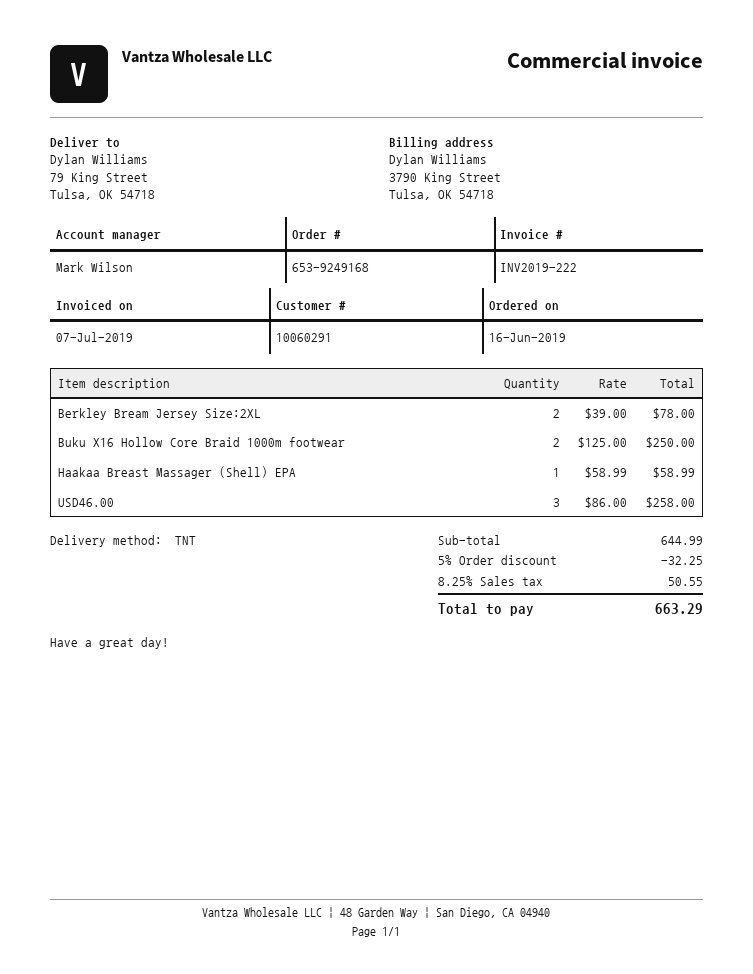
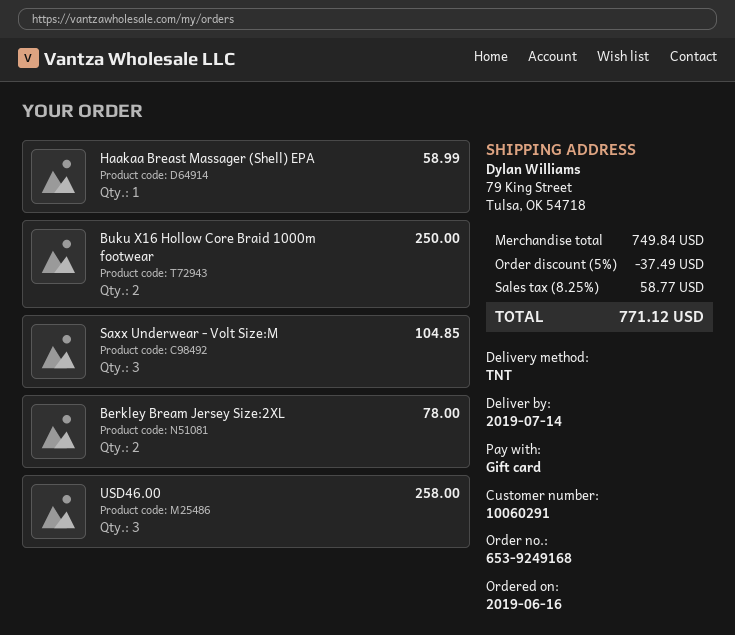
Saxx Underwear - Volt Size:M: none -> 3 for 104.85
subtotal: 644.99 -> 749.84
discount: 5% = 32.25 -> 5% = 37.49
tax: 8.25% = 50.55 -> 8.25% = 58.77
total: 663.29 -> 771.12

